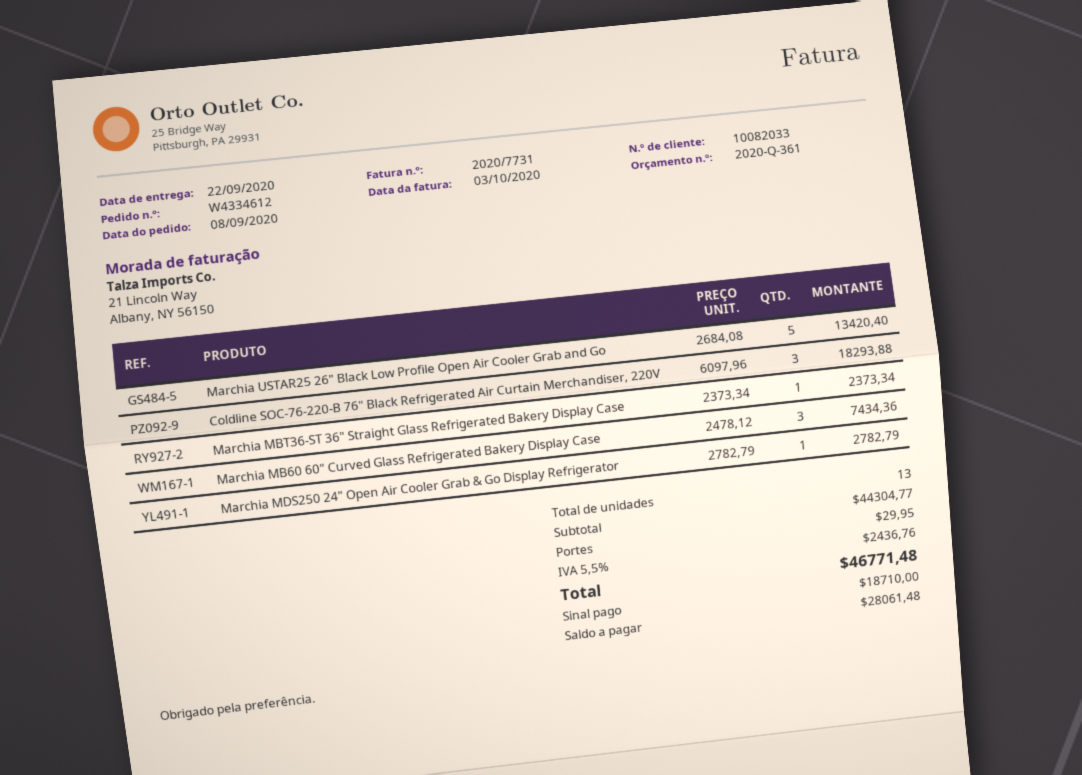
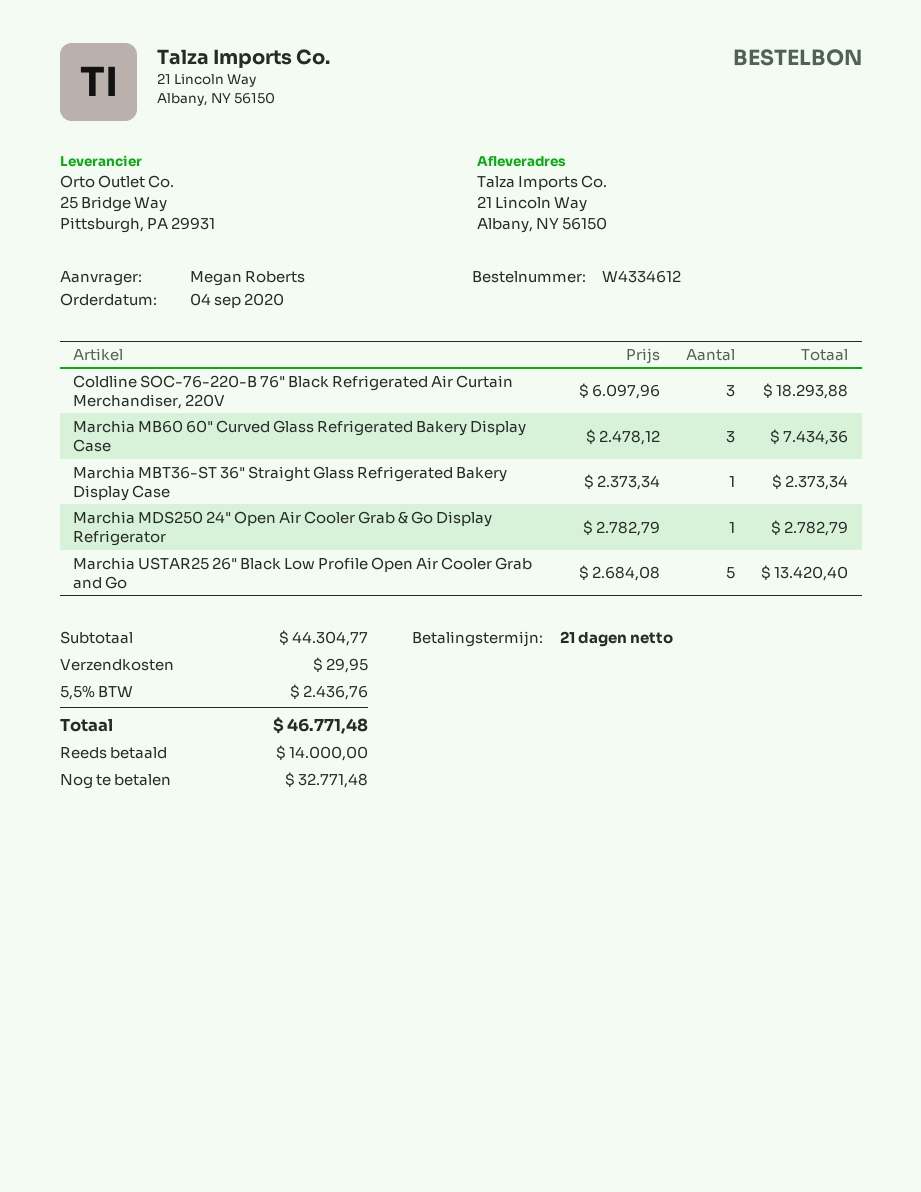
order date: 2020-09-08 -> 2020-09-04
deposit: 18710.00 -> 14000.00
balance: 28061.48 -> 32771.48

